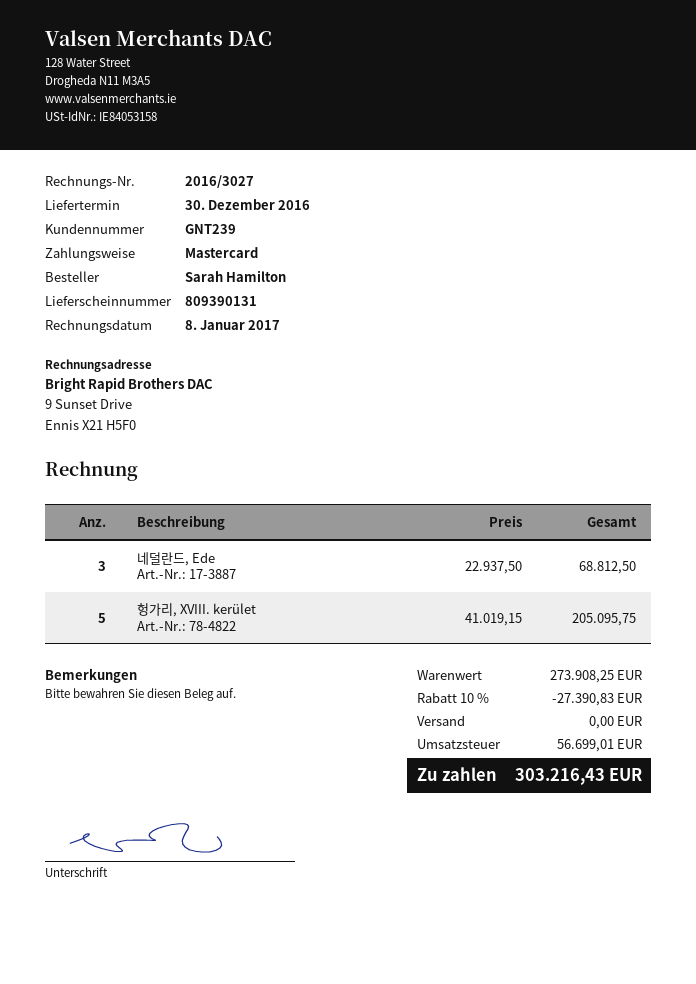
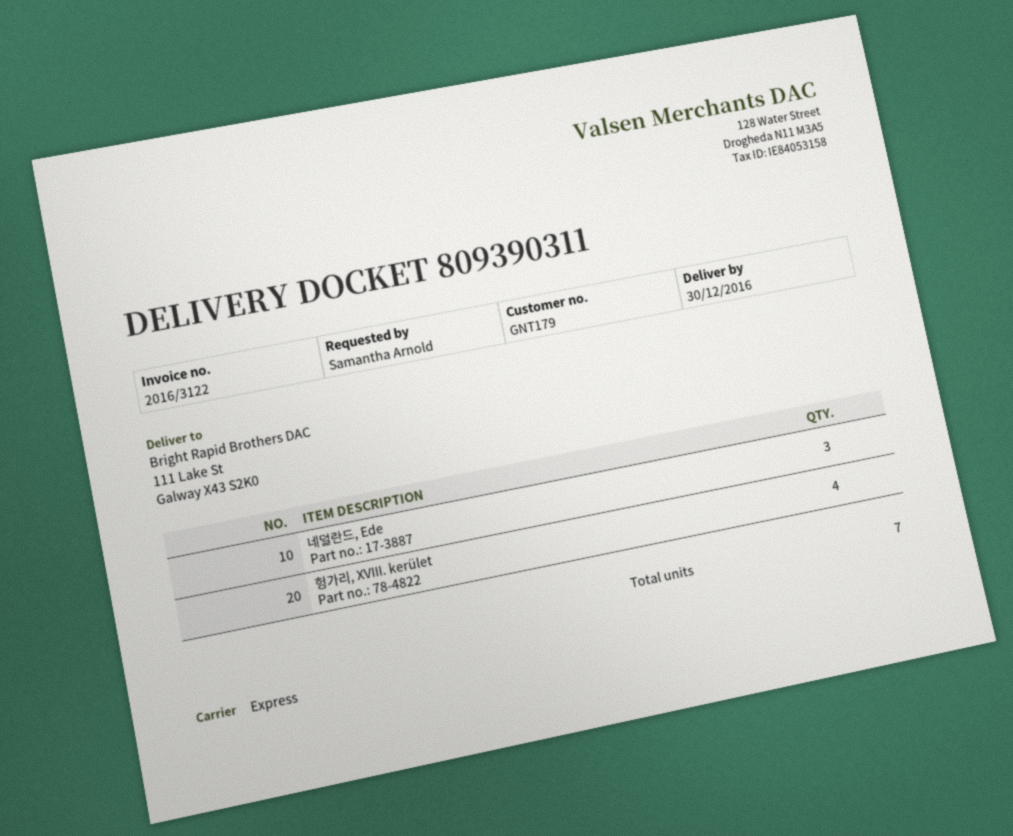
delivery note number: 809390131 -> 809390311
invoice number: 2016/3027 -> 2016/3122
customer number: GNT239 -> GNT179
ordered by: Sarah Hamilton -> Samantha Arnold
헝가리, XVIII. kerület: 5 -> 4

